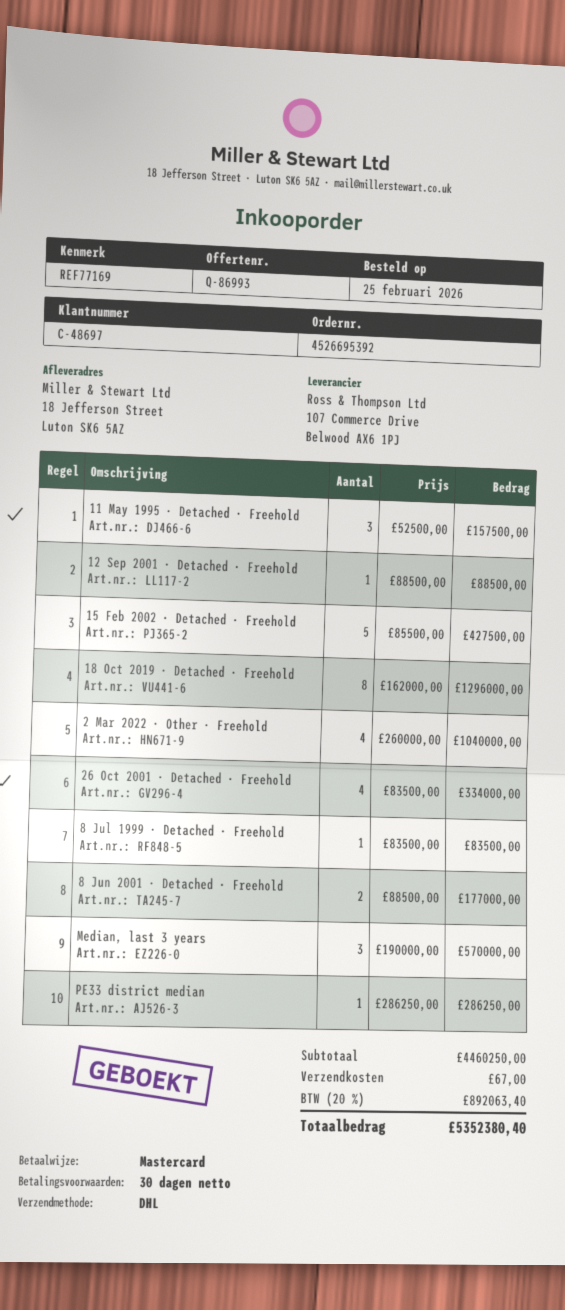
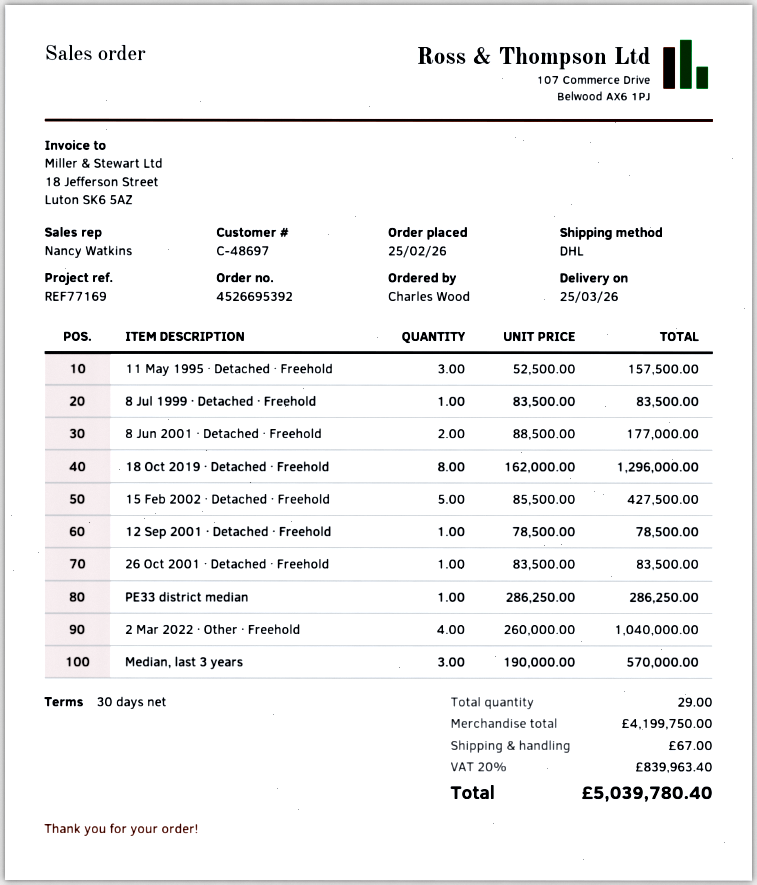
12 Sep 2001 · Detached · Freehold: 1 x 88500.00 = 88500.00 -> 1 x 78500.00 = 78500.00
26 Oct 2001 · Detached · Freehold: 4 x 83500.00 = 334000.00 -> 1 x 83500.00 = 83500.00
subtotal: 4460250.00 -> 4199750.00
tax: 20% = 892063.40 -> 20% = 839963.40
total: 5352380.40 -> 5039780.40

